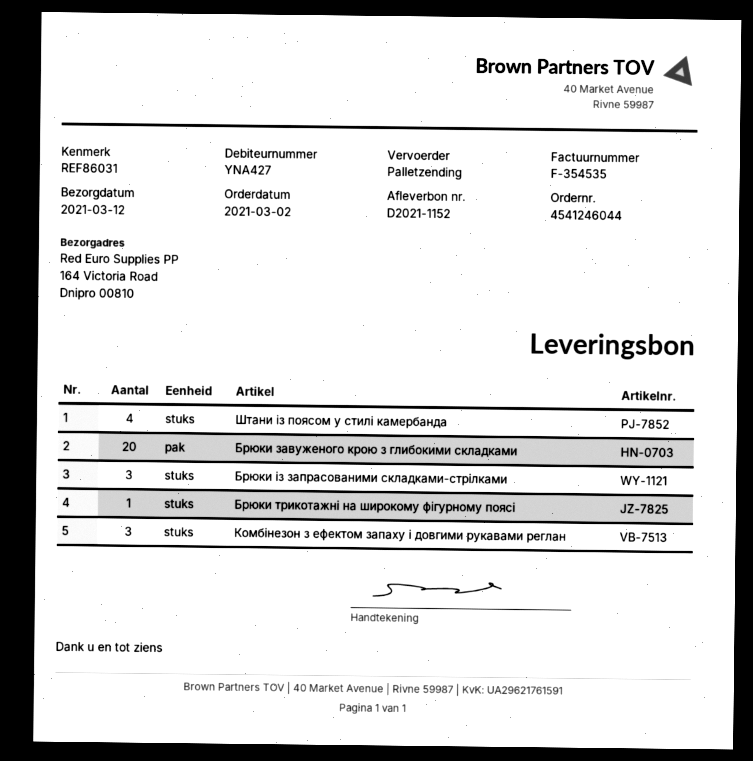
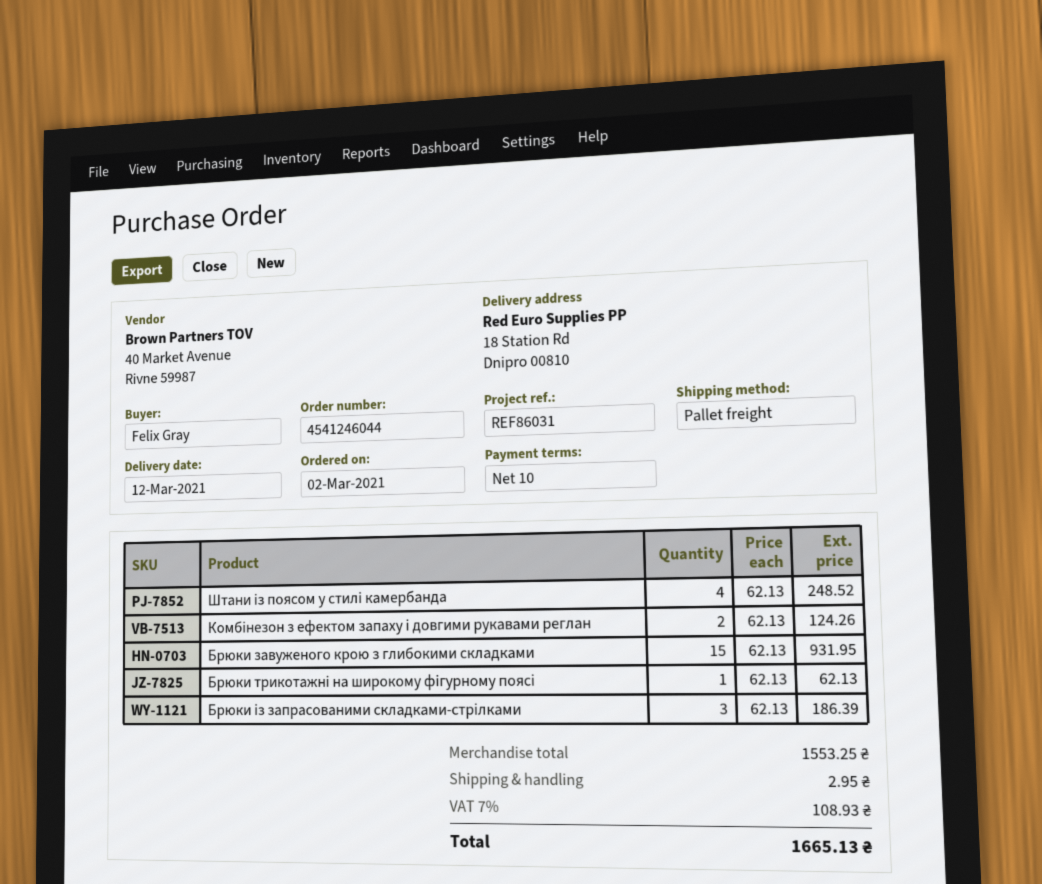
ship to: 164 Victoria Road, Dnipro 00810 -> 18 Station Rd, Dnipro 00810
Брюки завуженого крою з глибокими складками: 20 -> 15
Комбінезон з ефектом запаху і довгими рукавами реглан: 3 -> 2

